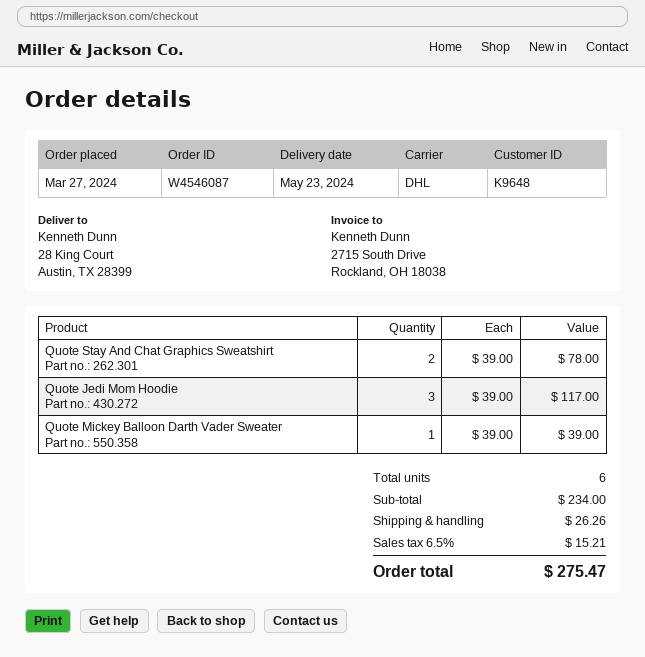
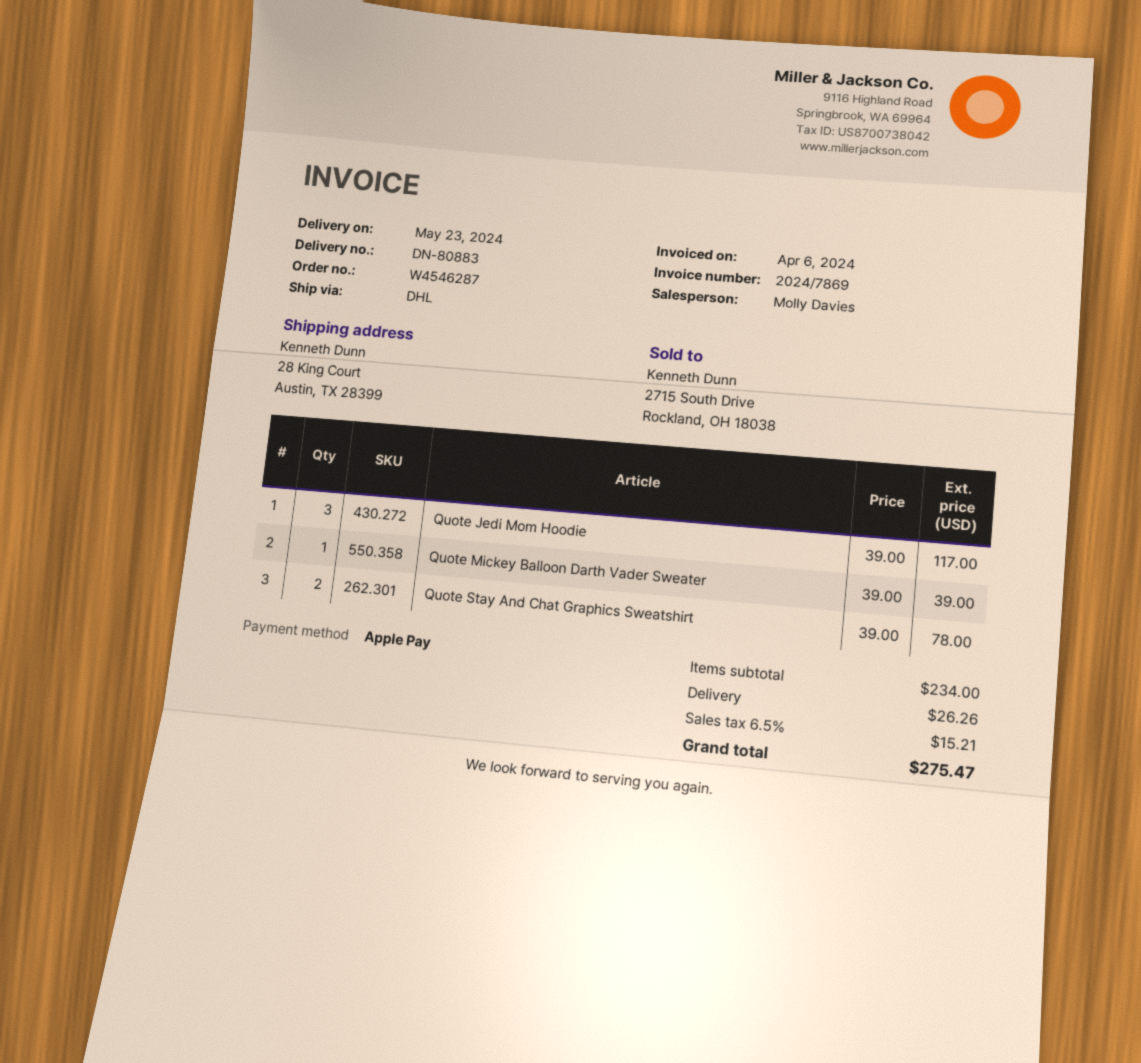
order number: W4546087 -> W4546287

